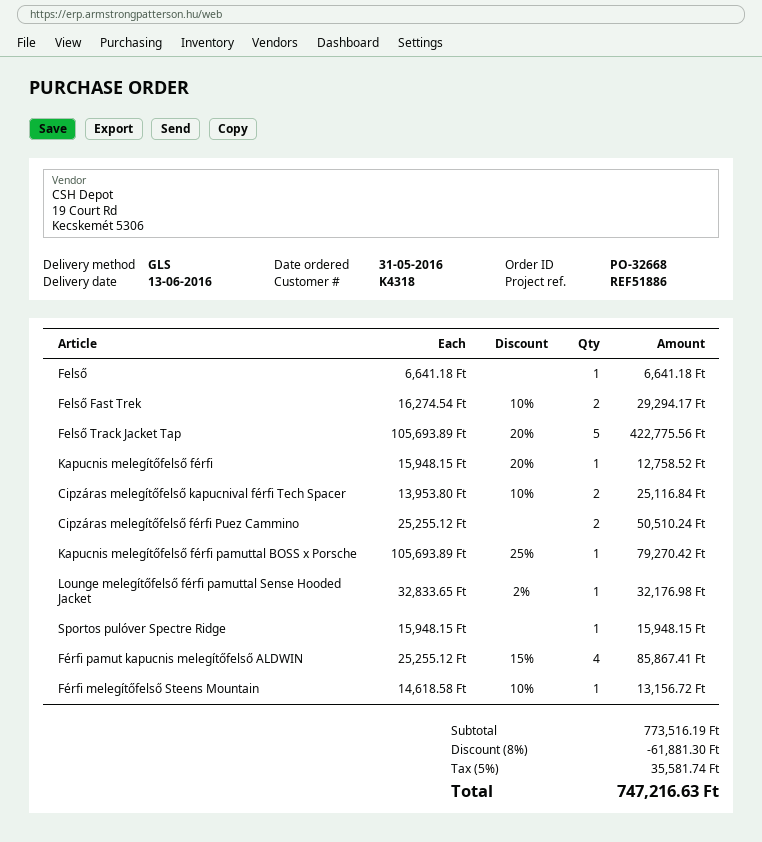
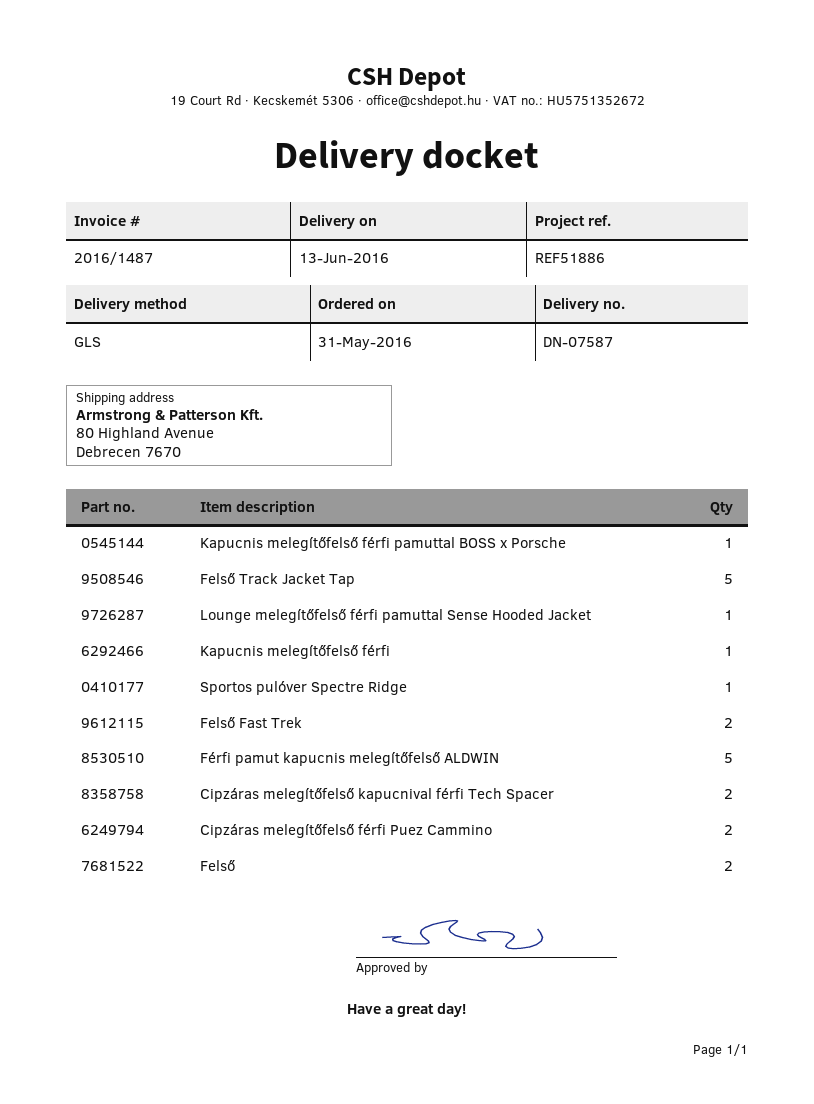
Felső: 1 -> 2
Férfi pamut kapucnis melegítőfelső ALDWIN: 4 -> 5
Férfi melegítőfelső Steens Mountain: 1 -> none

